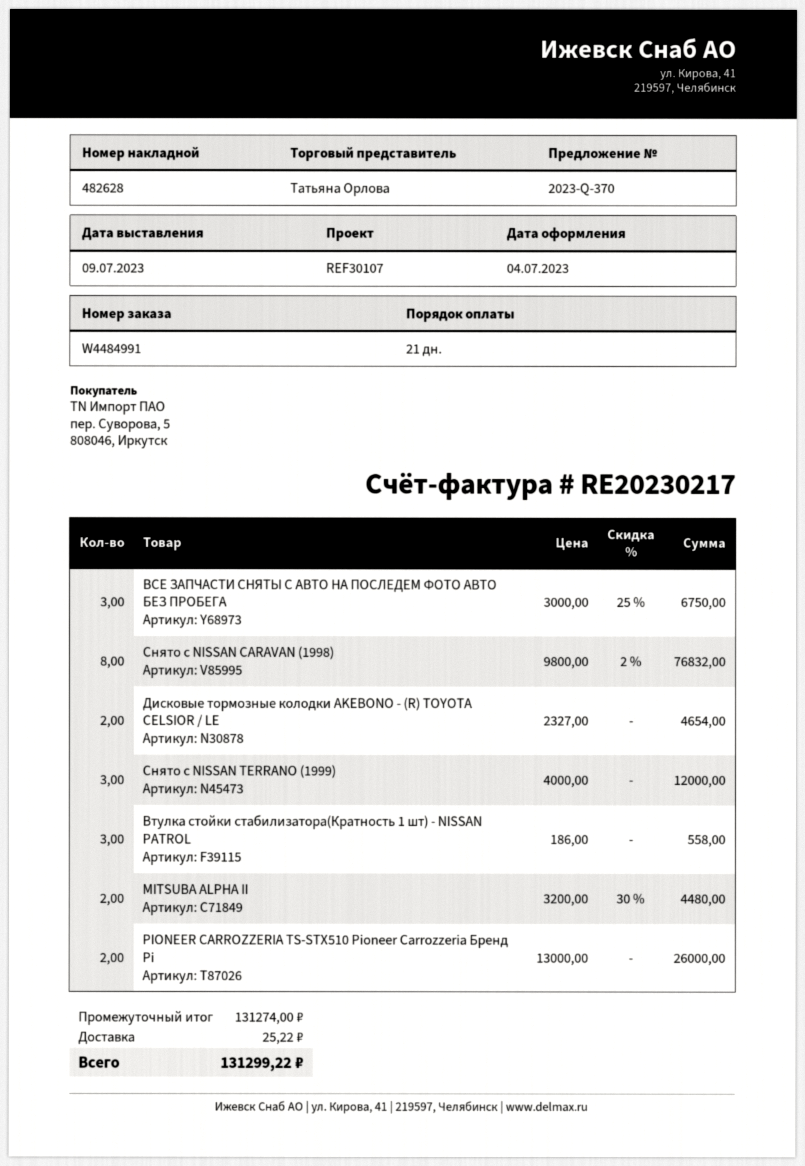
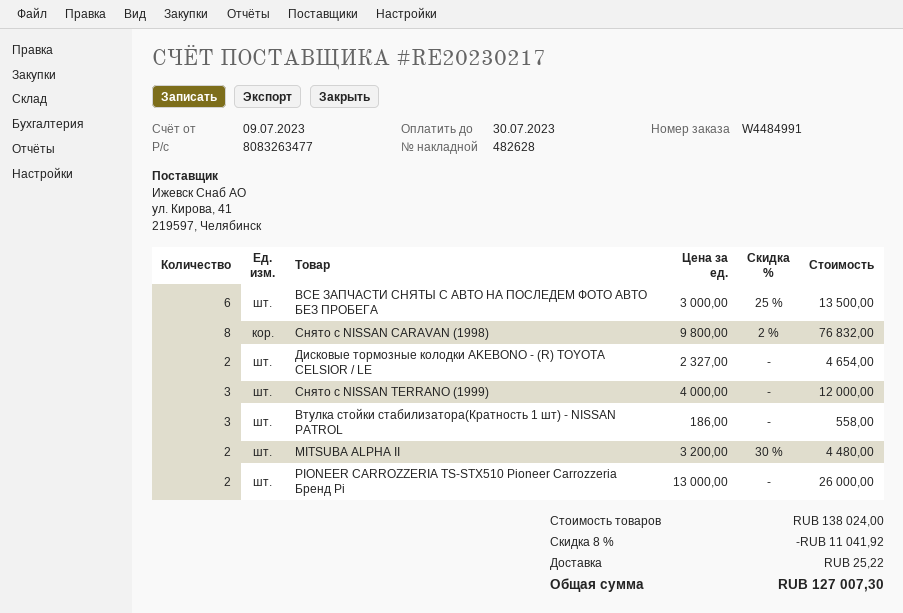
ВСЕ ЗАПЧАСТИ СНЯТЫ С АВТО НА ПОСЛЕДЕМ ФОТО АВТО БЕЗ ПРОБЕГА: 3 x 3000.00 - 25% = 6750.00 -> 6 x 3000.00 - 25% = 13500.00
subtotal: 131274.00 -> 138024.00
discount: none -> 8% = 11041.92
total: 131299.22 -> 127007.30

